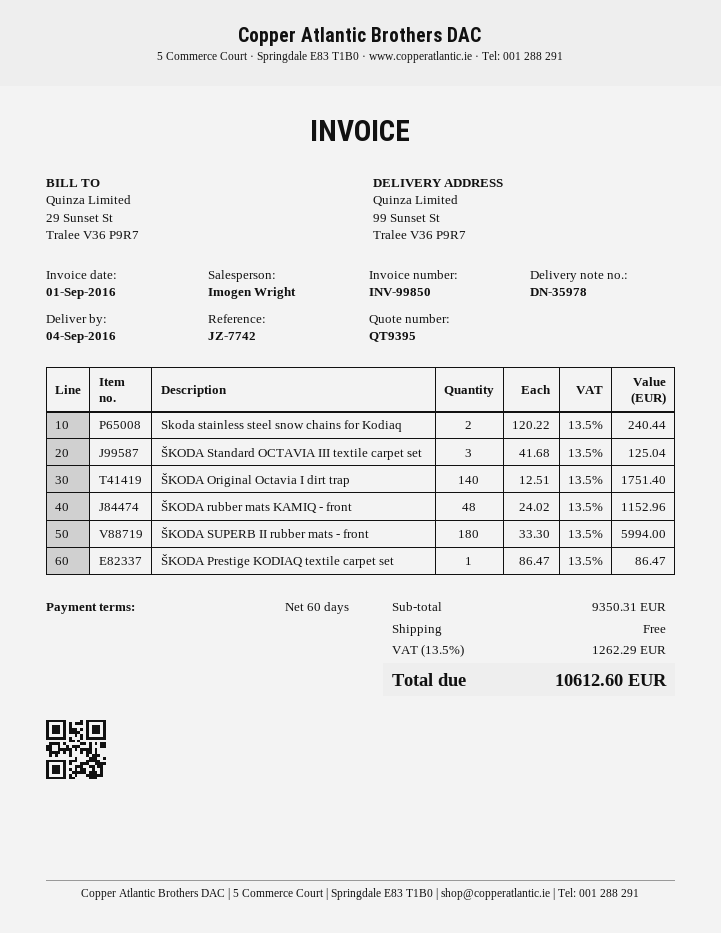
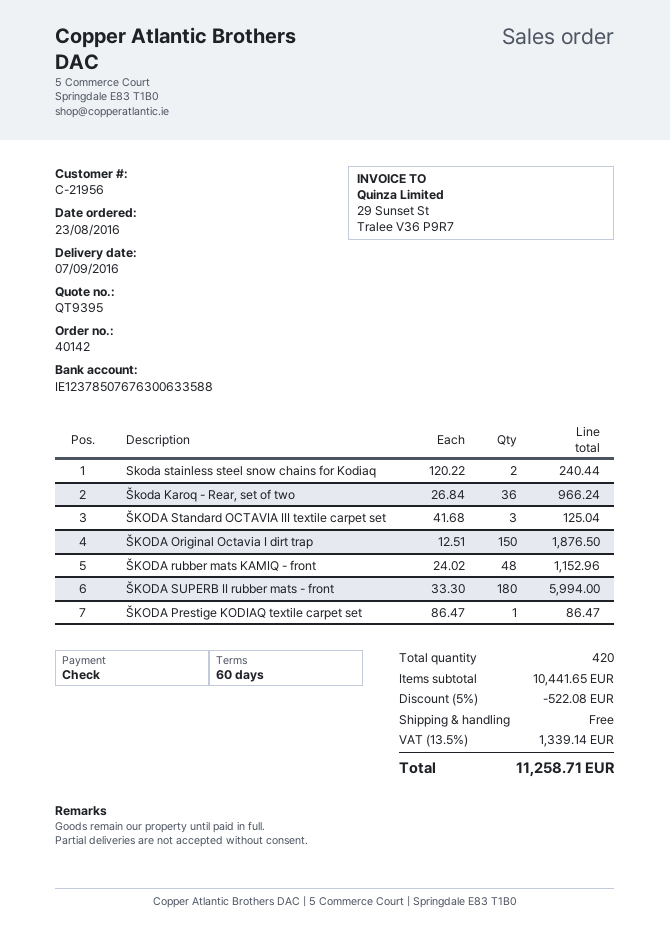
delivery date: 2016-09-04 -> 2016-09-07
ŠKODA Original Octavia I dirt trap: 140 x 12.51 = 1751.40 -> 150 x 12.51 = 1876.50
Škoda Karoq - Rear, set of two: none -> 36 x 26.84 = 966.24
subtotal: 9350.31 -> 10441.65
discount: none -> 5% = 522.08
tax: 13.5% = 1262.29 -> 13.5% = 1339.14
total: 10612.60 -> 11258.71

